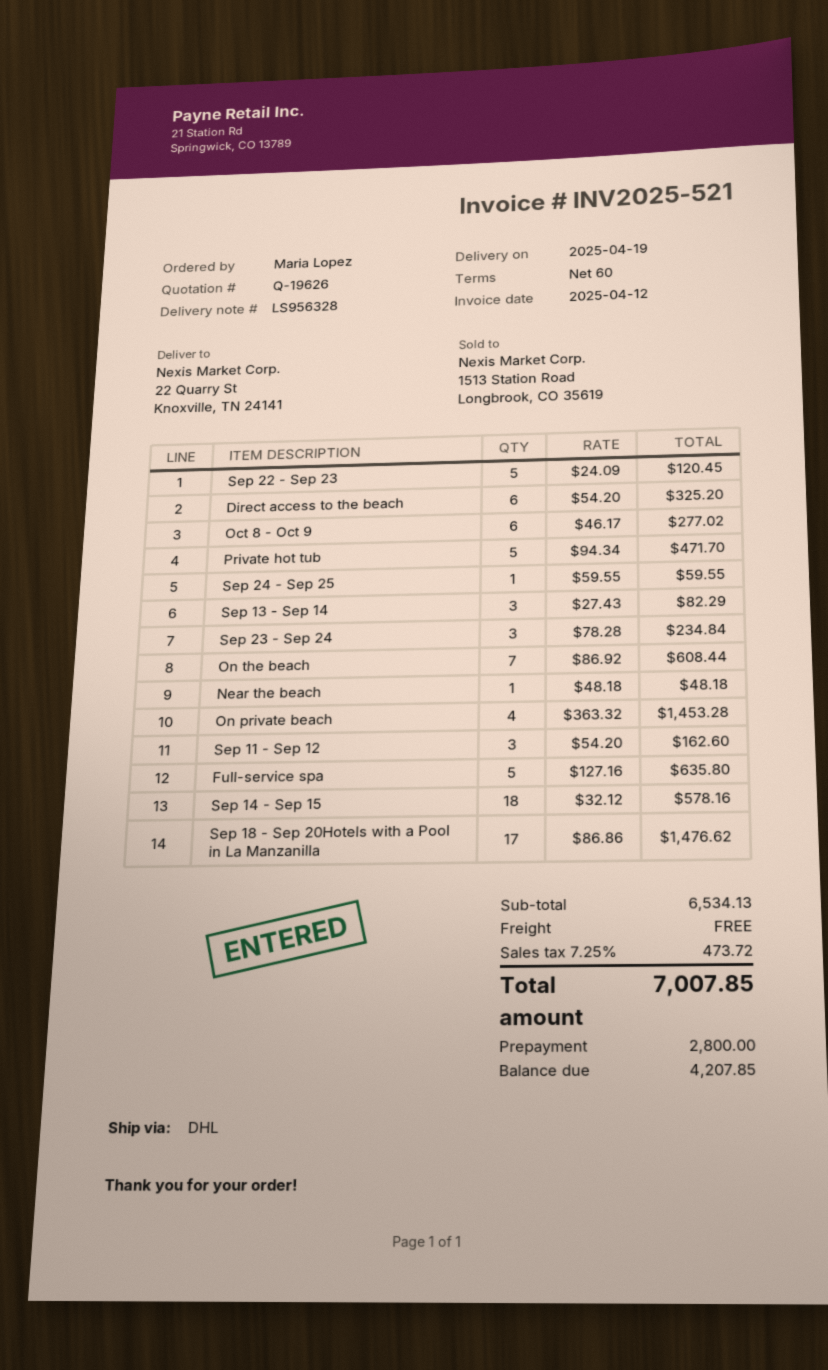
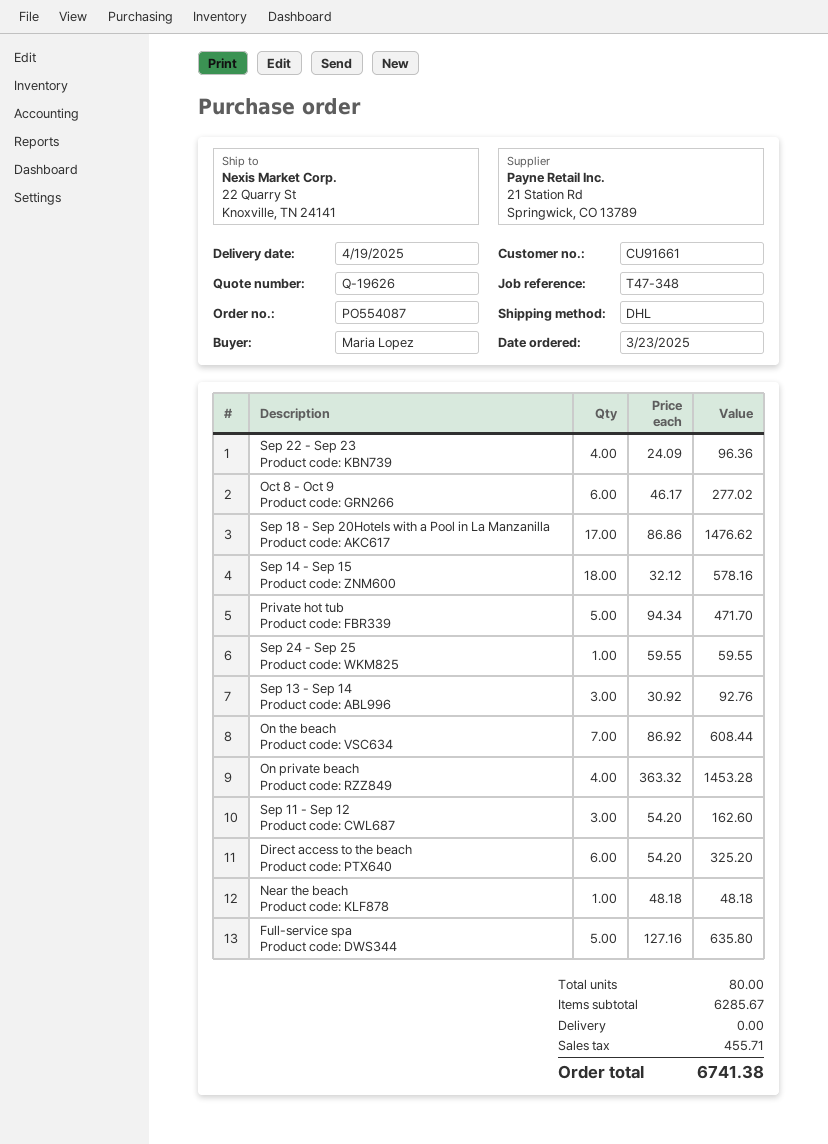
Sep 22 - Sep 23: 5 x 24.09 = 120.45 -> 4 x 24.09 = 96.36
Sep 13 - Sep 14: 3 x 27.43 = 82.29 -> 3 x 30.92 = 92.76
Sep 23 - Sep 24: 3 x 78.28 = 234.84 -> none
subtotal: 6534.13 -> 6285.67
tax: 473.72 -> 455.71
total: 7007.85 -> 6741.38

